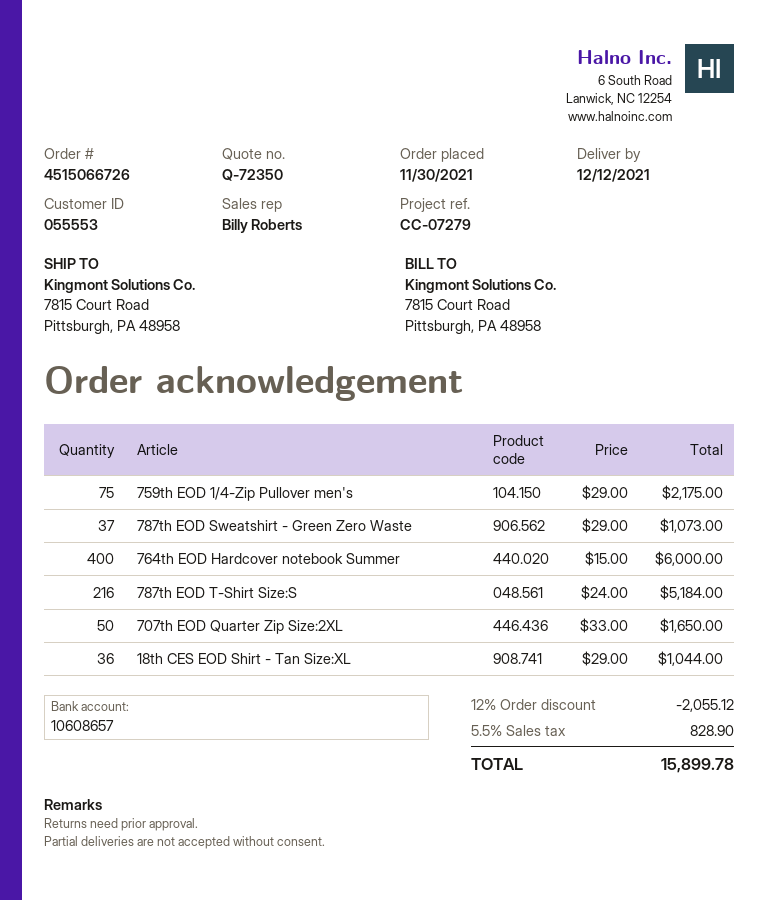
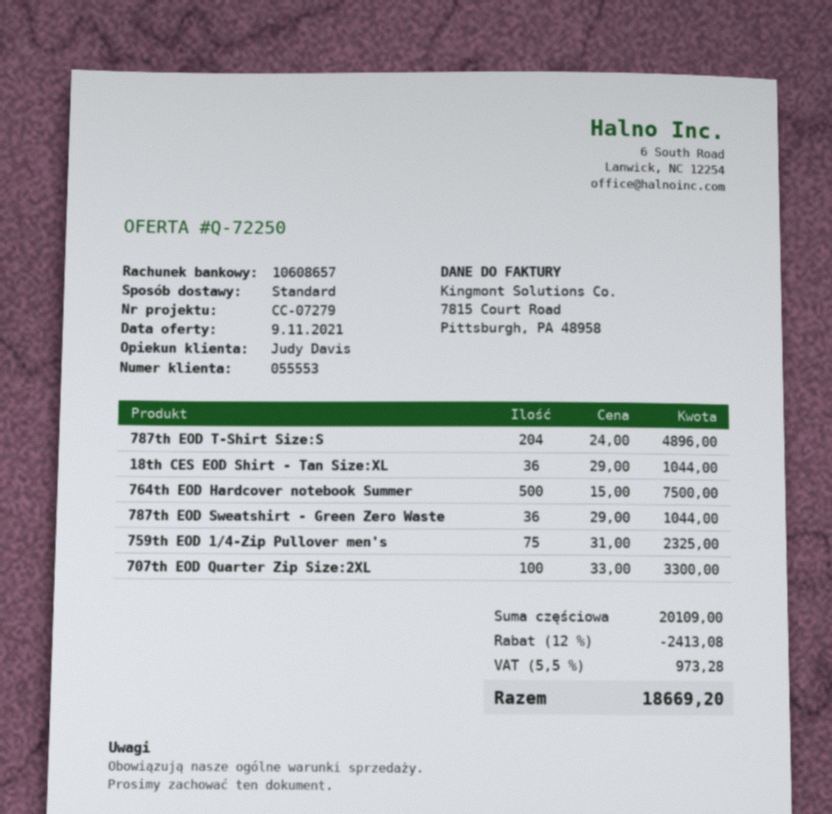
quote number: Q-72350 -> Q-72250
sales rep: Billy Roberts -> Judy Davis
759th EOD 1/4-Zip Pullover men's: 75 x 29.00 = 2175.00 -> 75 x 31.00 = 2325.00
787th EOD Sweatshirt - Green Zero Waste: 37 x 29.00 = 1073.00 -> 36 x 29.00 = 1044.00
764th EOD Hardcover notebook Summer: 400 x 15.00 = 6000.00 -> 500 x 15.00 = 7500.00
787th EOD T-Shirt Size:S: 216 x 24.00 = 5184.00 -> 204 x 24.00 = 4896.00
707th EOD Quarter Zip Size:2XL: 50 x 33.00 = 1650.00 -> 100 x 33.00 = 3300.00
discount: 12% = 2055.12 -> 12% = 2413.08
tax: 5.5% = 828.90 -> 5.5% = 973.28
total: 15899.78 -> 18669.20

